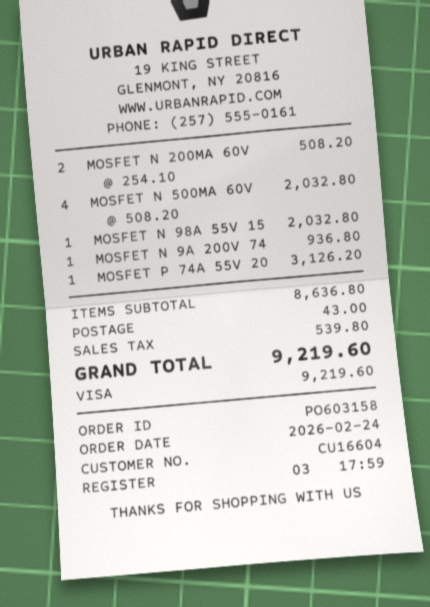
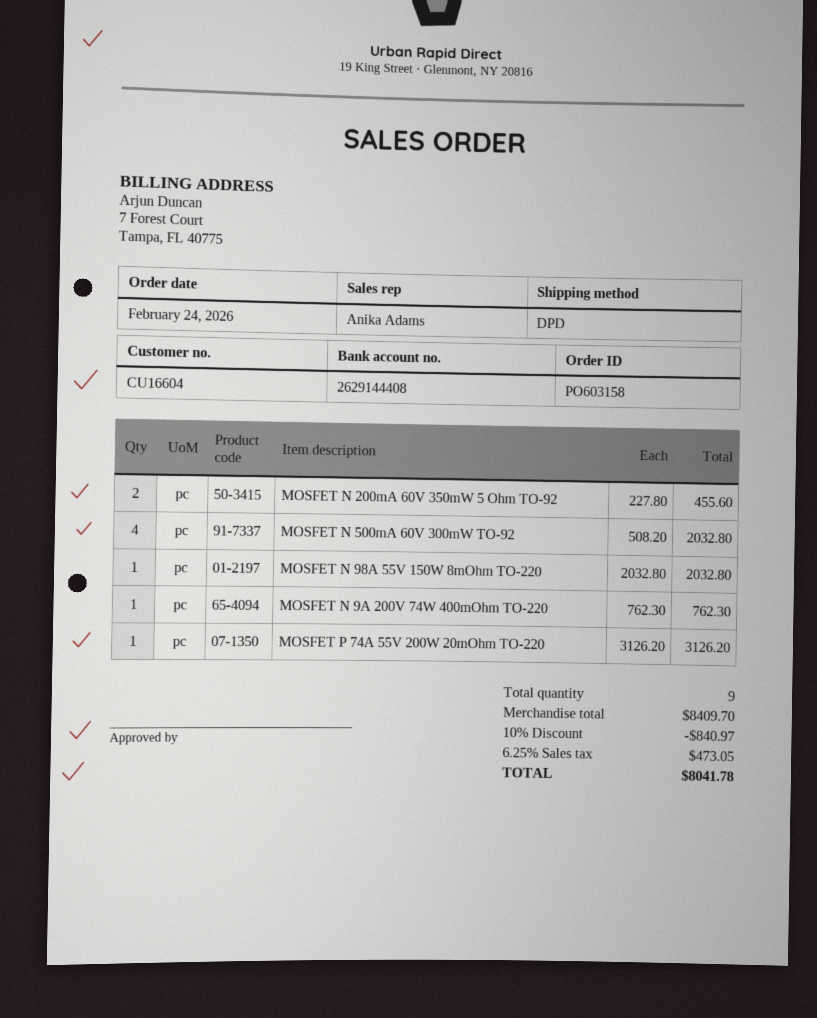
MOSFET N 200MA 60V: 2 x 254.10 = 508.20 -> 2 x 227.80 = 455.60
MOSFET N 9A 200V 74: 1 x 936.80 = 936.80 -> 1 x 762.30 = 762.30
subtotal: 8636.80 -> 8409.70
discount: none -> 10% = 840.97
shipping: 43.00 -> none
tax: 539.80 -> 473.05
total: 9219.60 -> 8041.78

